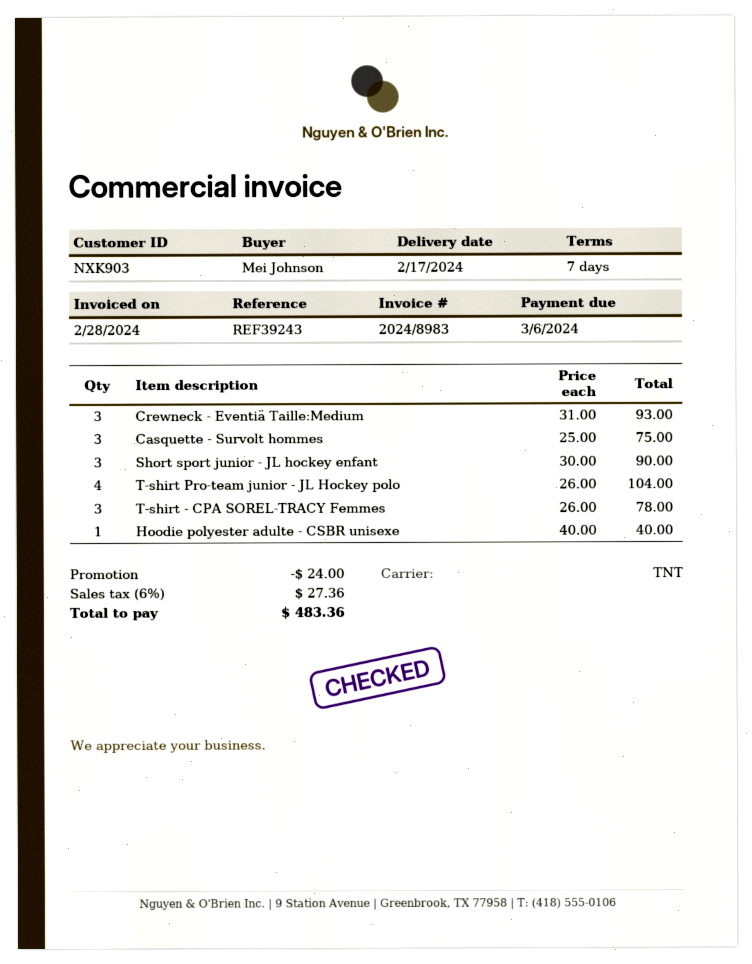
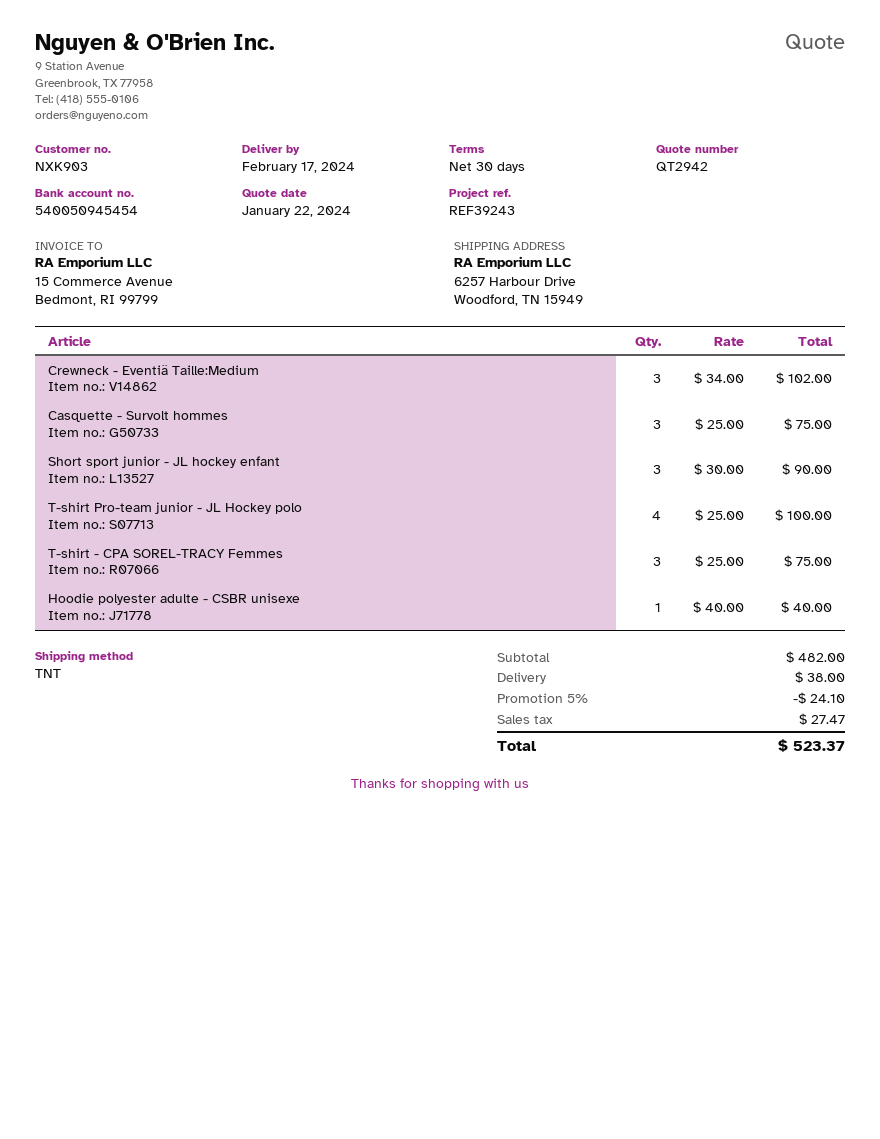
payment terms: 7 days -> 30 days
Crewneck - Eventiä Taille:Medium: 3 x 31.00 = 93.00 -> 3 x 34.00 = 102.00
T-shirt Pro-team junior - JL Hockey polo: 4 x 26.00 = 104.00 -> 4 x 25.00 = 100.00
T-shirt - CPA SOREL-TRACY Femmes: 3 x 26.00 = 78.00 -> 3 x 25.00 = 75.00
discount: 24.00 -> 24.10
shipping: none -> 38.00
tax: 27.36 -> 27.47
total: 483.36 -> 523.37

